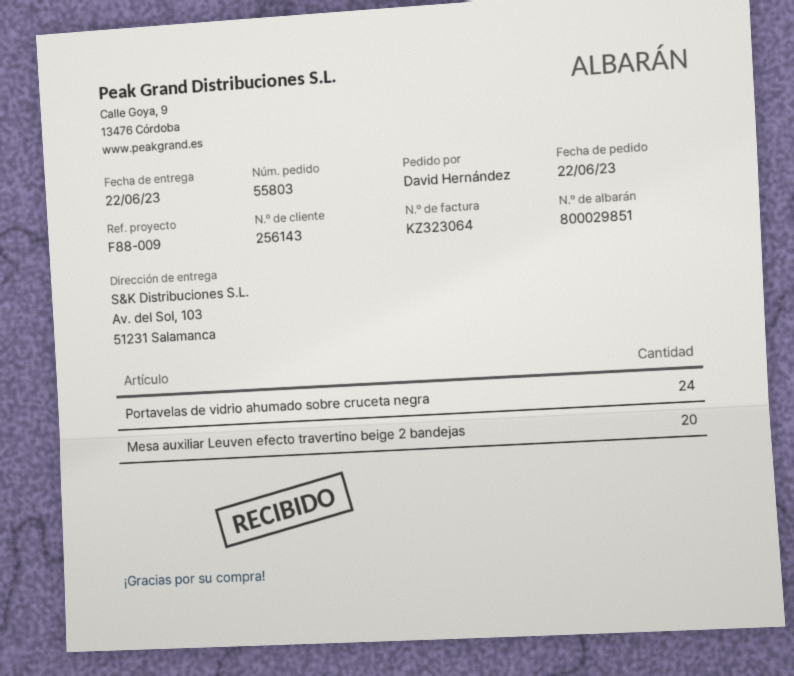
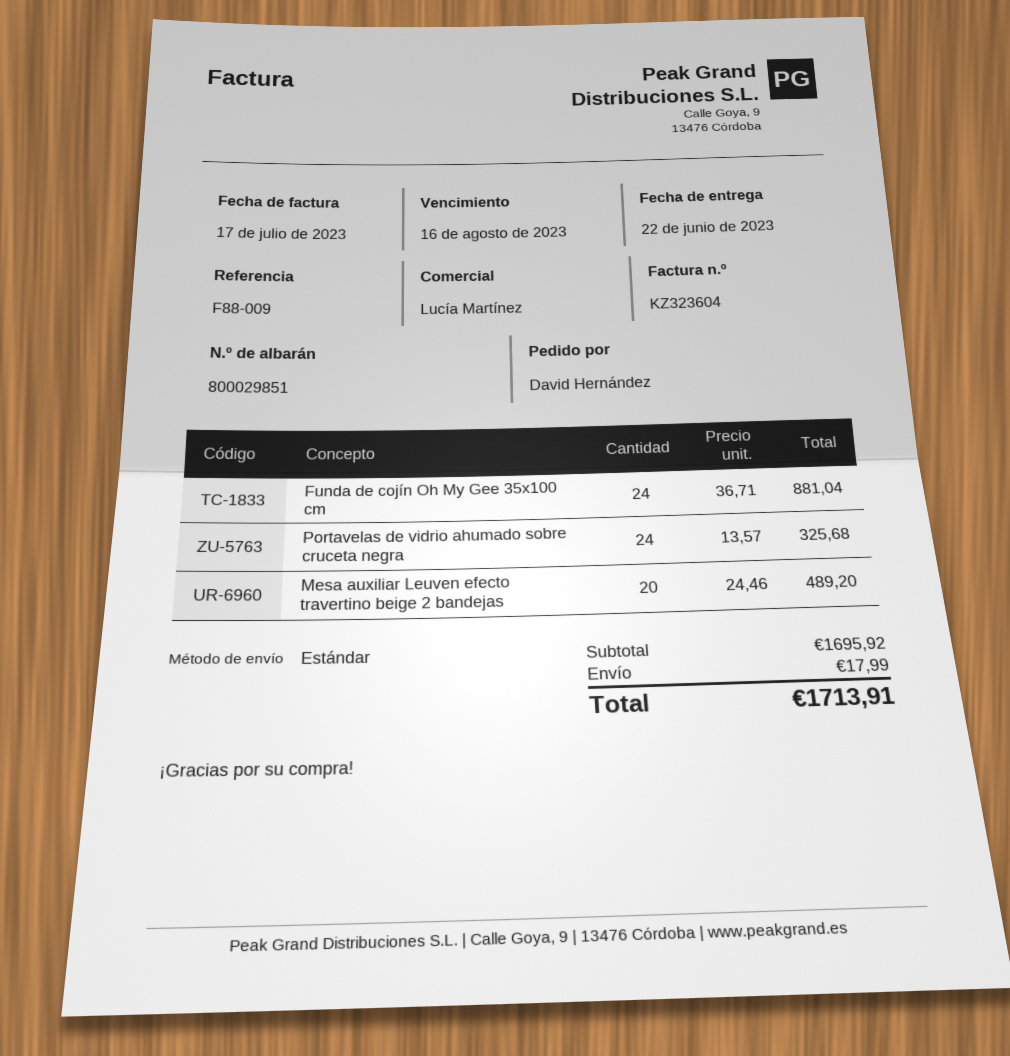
invoice number: KZ323064 -> KZ323604
Funda de cojín Oh My Gee 35x100 cm: none -> 24

